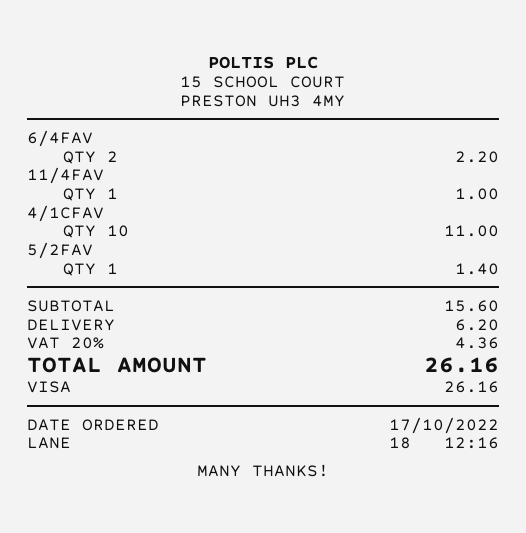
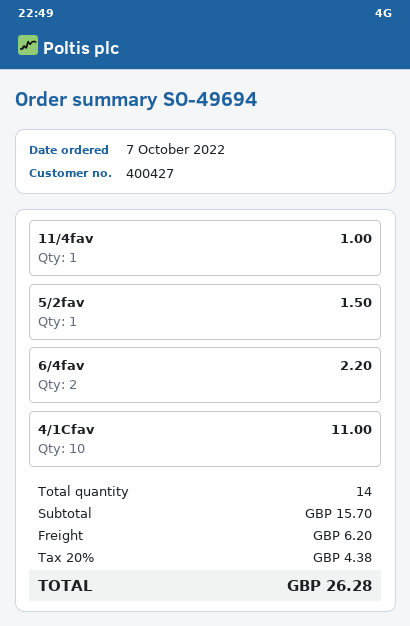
order date: 2022-10-17 -> 2022-10-07
5/2FAV: 1 for 1.40 -> 1 for 1.50
subtotal: 15.60 -> 15.70
tax: 20% = 4.36 -> 20% = 4.38
total: 26.16 -> 26.28

